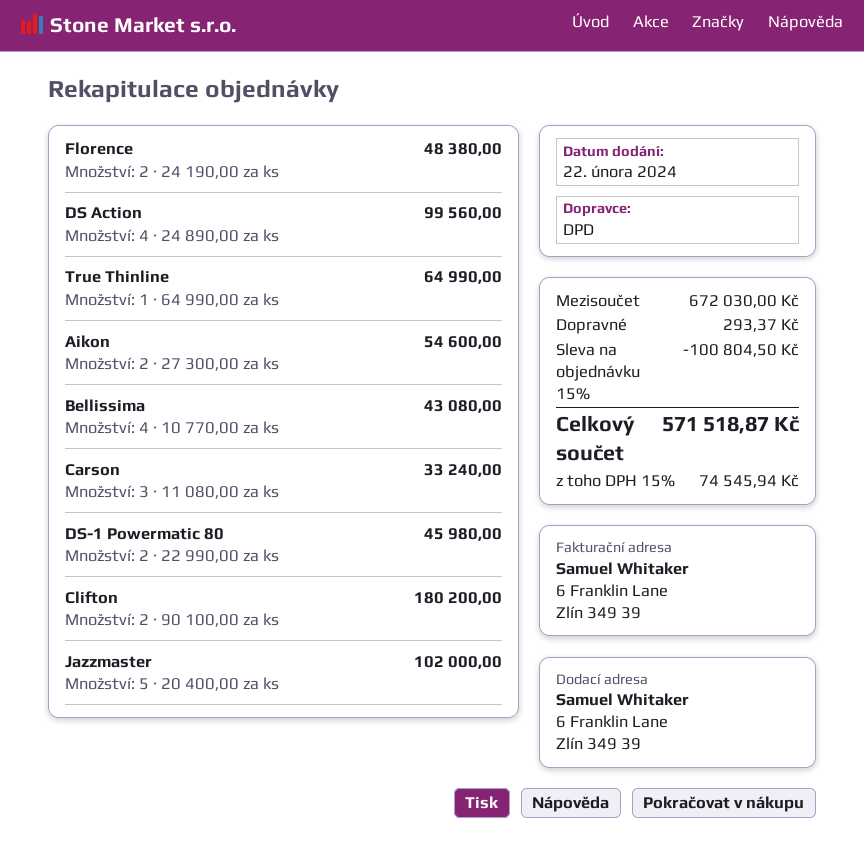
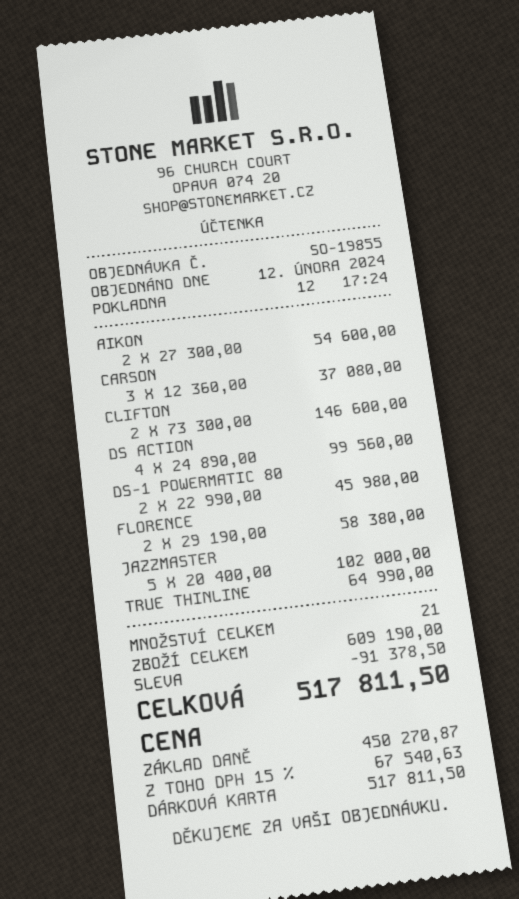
Florence: 2 x 24190.00 = 48380.00 -> 2 x 29190.00 = 58380.00
Bellissima: 4 x 10770.00 = 43080.00 -> none
Carson: 3 x 11080.00 = 33240.00 -> 3 x 12360.00 = 37080.00
Clifton: 2 x 90100.00 = 180200.00 -> 2 x 73300.00 = 146600.00
subtotal: 672030.00 -> 609190.00
discount: 100804.50 -> 91378.50
shipping: 293.37 -> none
tax: 15% = 74545.94 -> 15% = 67540.63
total: 571518.87 -> 517811.50

